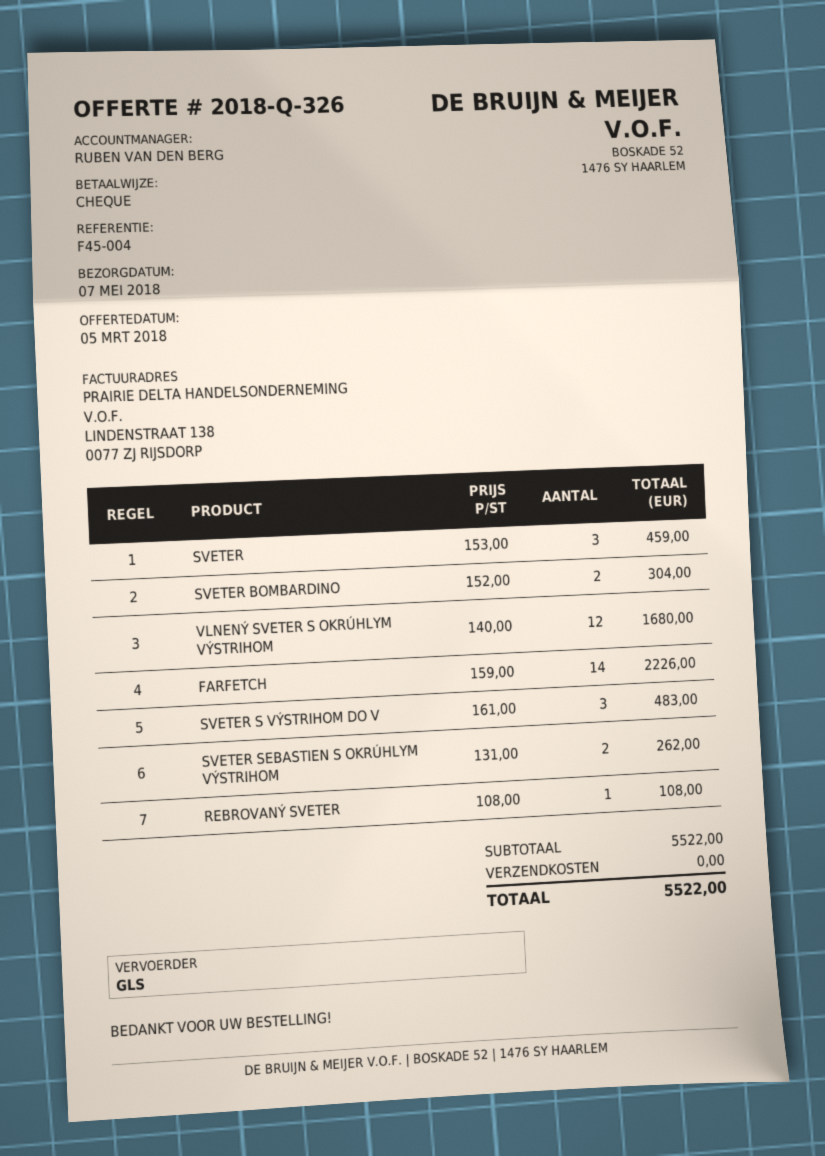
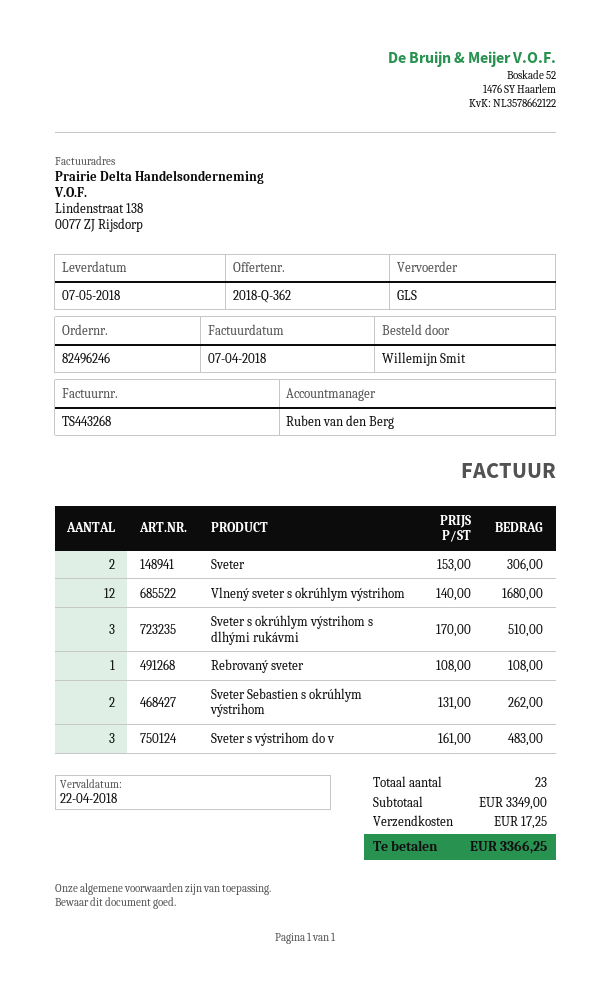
quote number: 2018-Q-326 -> 2018-Q-362
SVETER: 3 x 153.00 = 459.00 -> 2 x 153.00 = 306.00
SVETER BOMBARDINO: 2 x 152.00 = 304.00 -> none
FARFETCH: 14 x 159.00 = 2226.00 -> none
Sveter s okrúhlym výstrihom s dlhými rukávmi: none -> 3 x 170.00 = 510.00
subtotal: 5522.00 -> 3349.00
shipping: 0.00 -> 17.25
total: 5522.00 -> 3366.25

